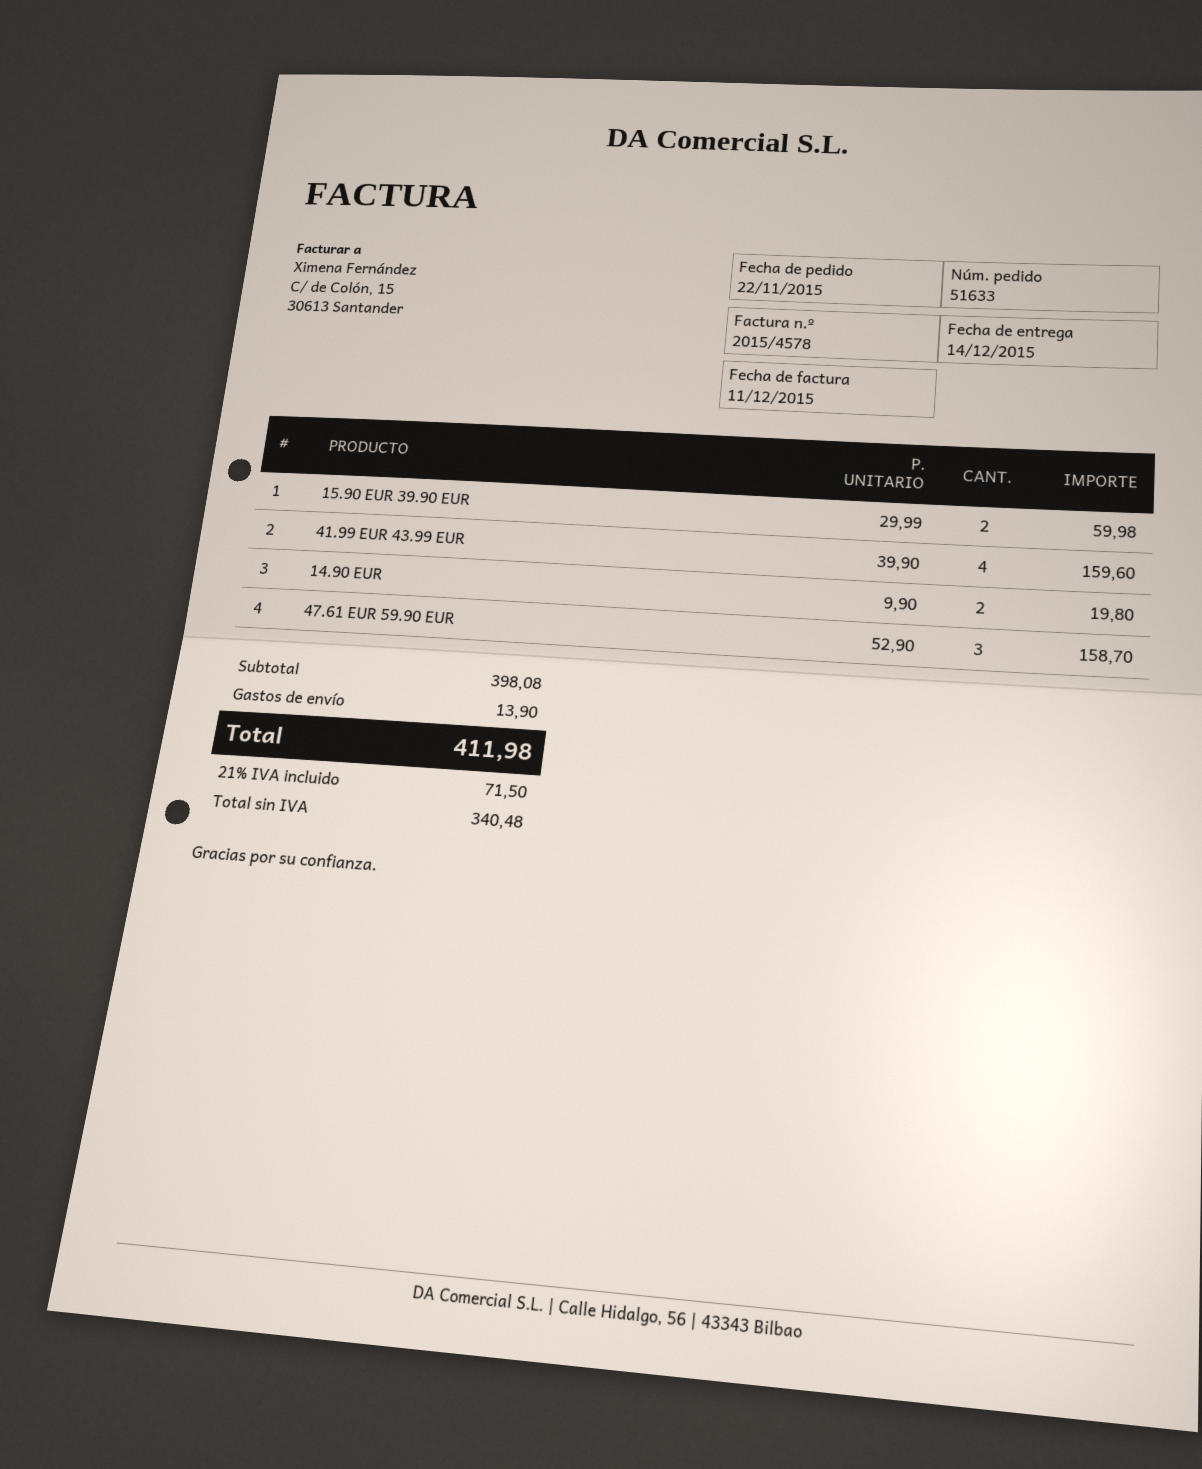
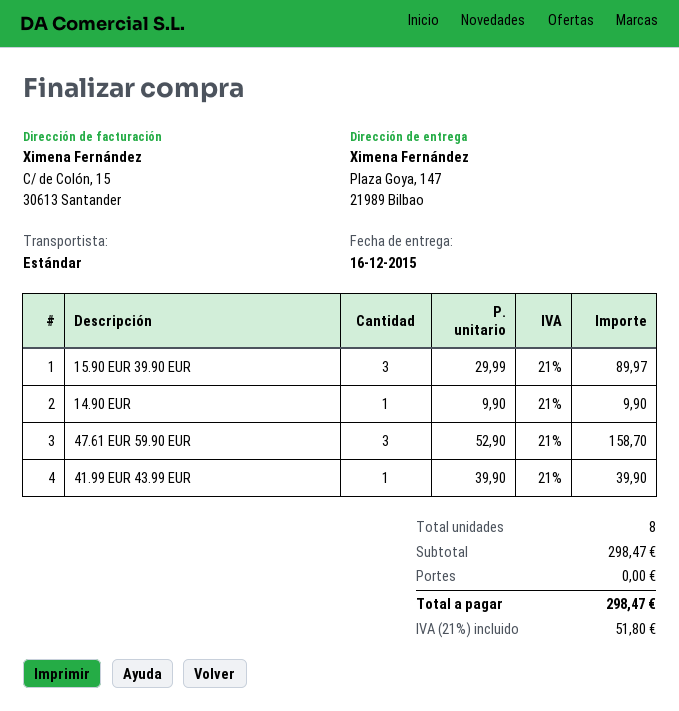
delivery date: 2015-12-14 -> 2015-12-16
15.90 EUR 39.90 EUR: 2 x 29.99 = 59.98 -> 3 x 29.99 = 89.97
41.99 EUR 43.99 EUR: 4 x 39.90 = 159.60 -> 1 x 39.90 = 39.90
14.90 EUR: 2 x 9.90 = 19.80 -> 1 x 9.90 = 9.90
subtotal: 398.08 -> 298.47
shipping: 13.90 -> 0.00
tax: 21% = 71.50 -> 21% = 51.80
total: 411.98 -> 298.47

